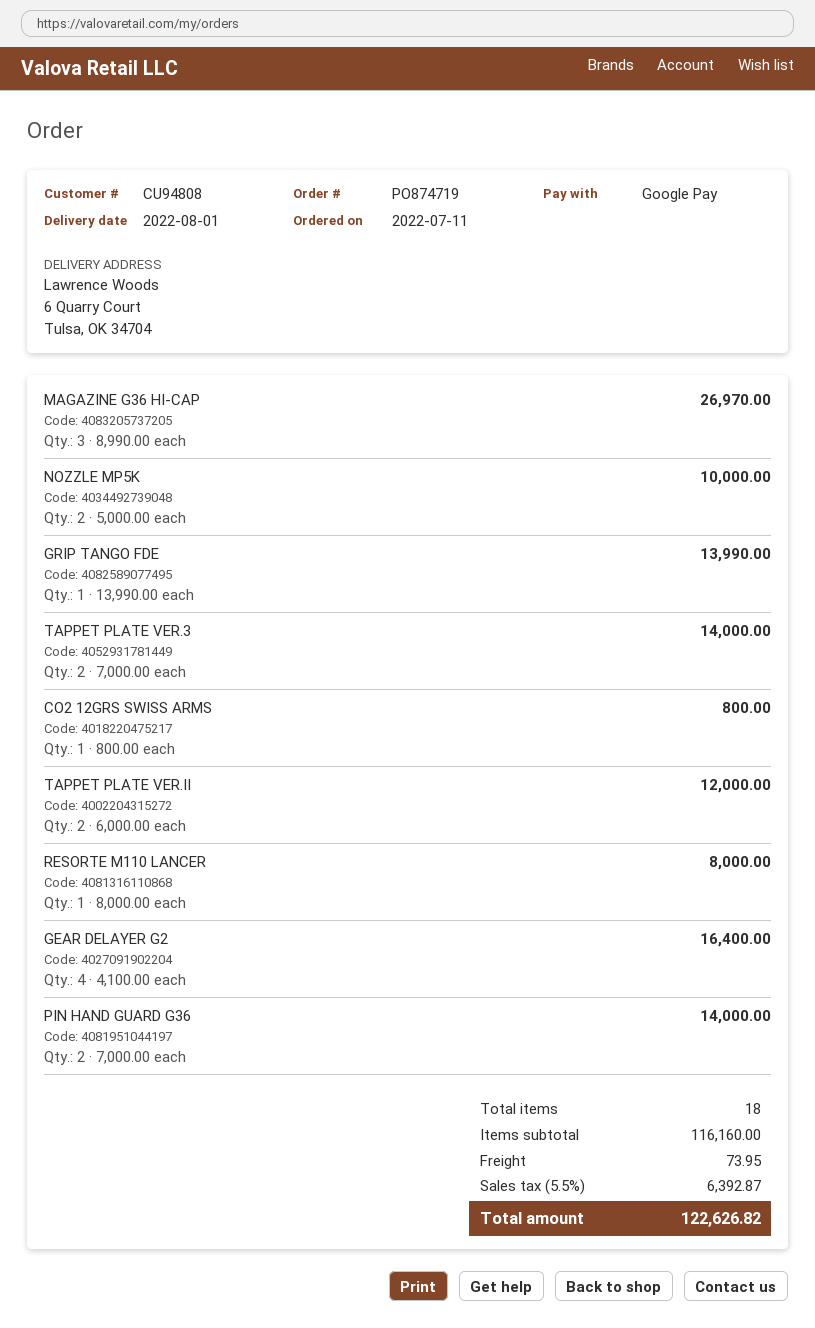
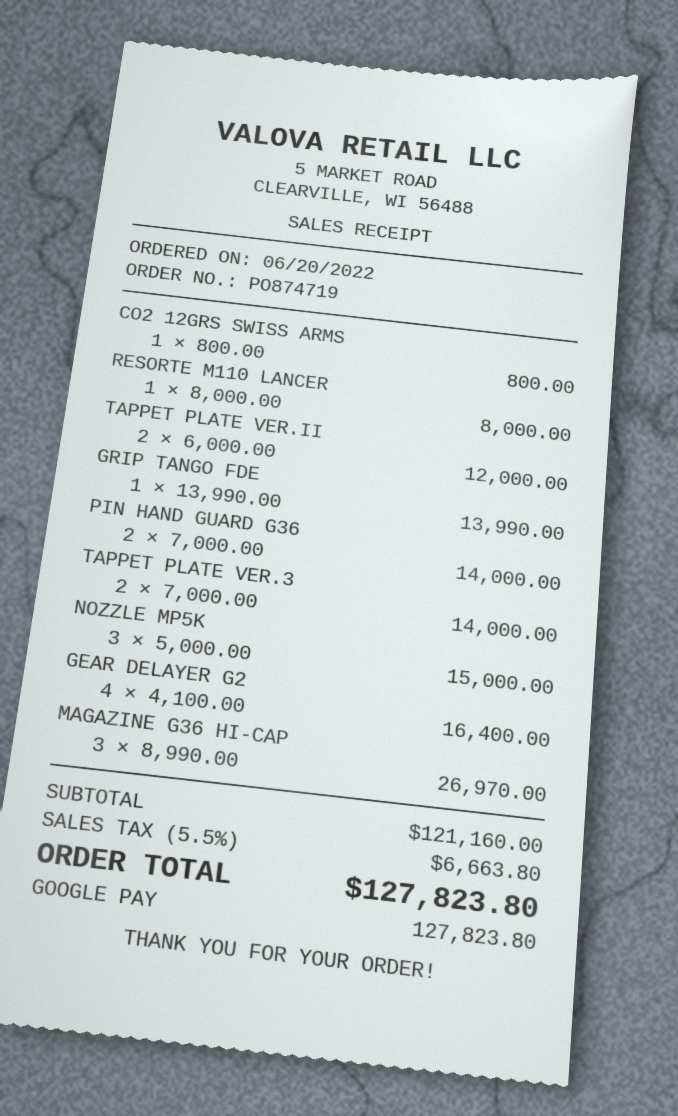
order date: 2022-07-11 -> 2022-06-20
NOZZLE MP5K: 2 x 5000.00 = 10000.00 -> 3 x 5000.00 = 15000.00
subtotal: 116160.00 -> 121160.00
shipping: 73.95 -> none
tax: 5.5% = 6392.87 -> 5.5% = 6663.80
total: 122626.82 -> 127823.80

